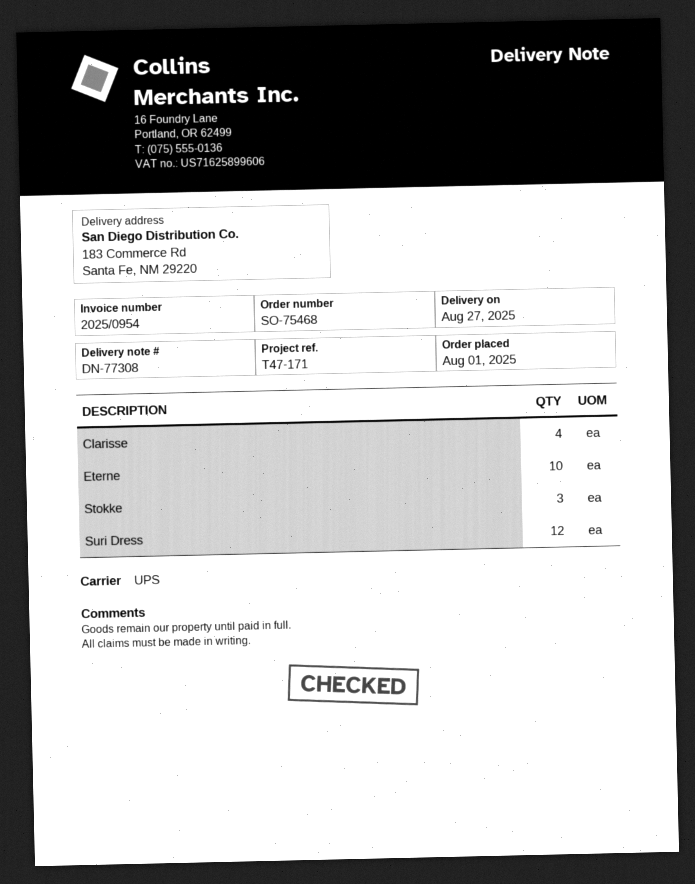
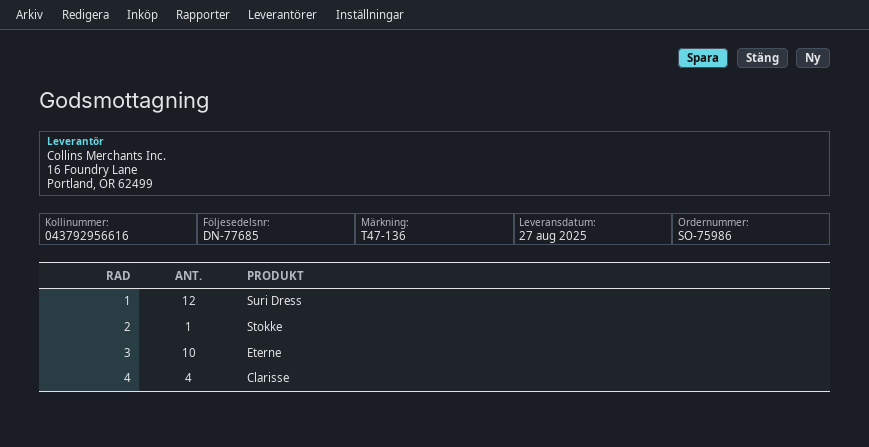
order number: SO-75468 -> SO-75986
delivery note number: DN-77308 -> DN-77685
reference: T47-171 -> T47-136
Stokke: 3 -> 1

